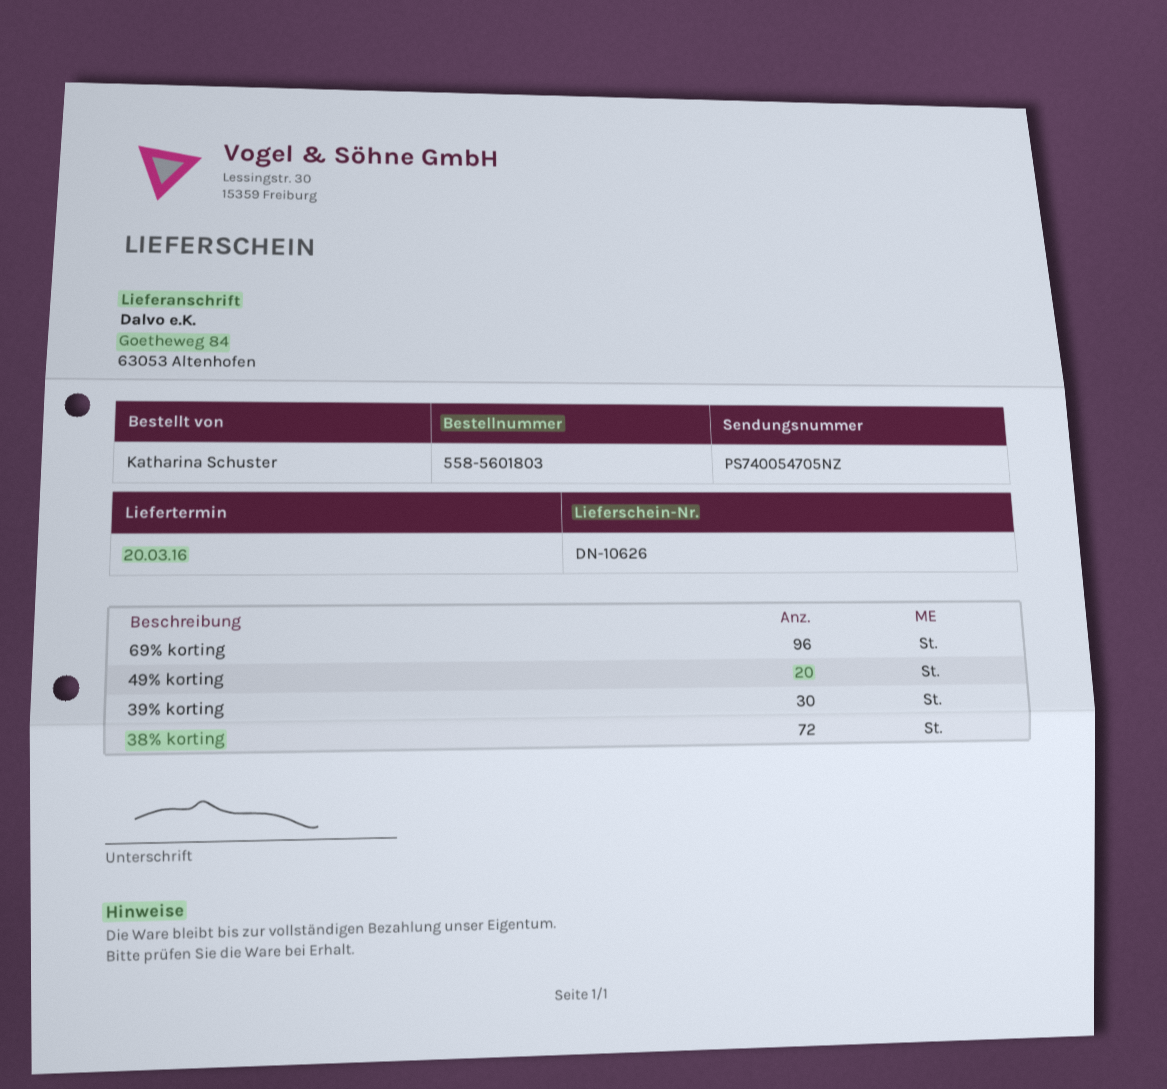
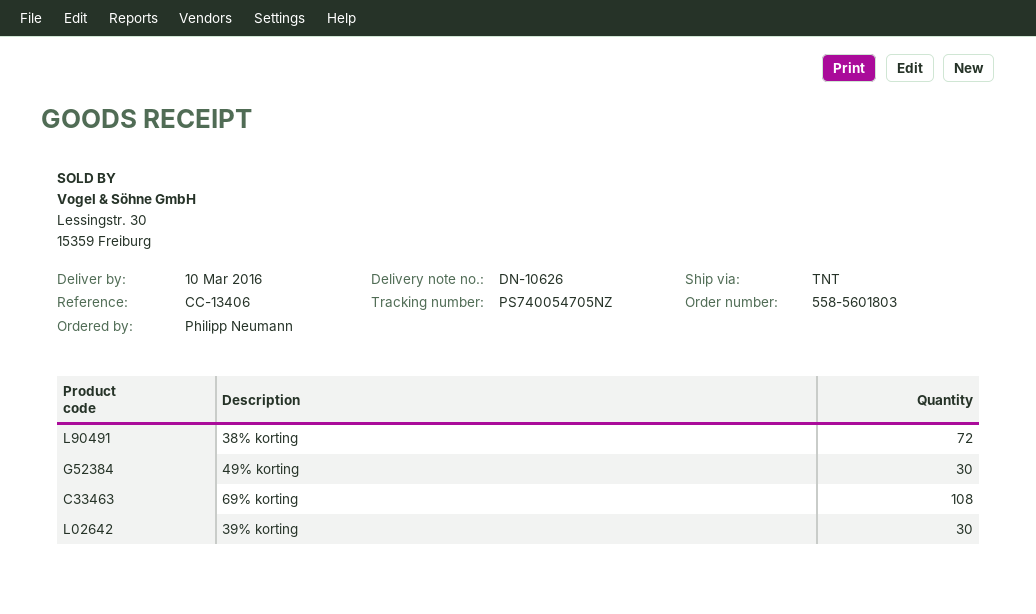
delivery date: 2016-03-20 -> 2016-03-10
ordered by: Katharina Schuster -> Philipp Neumann
69% korting: 96 -> 108
49% korting: 20 -> 30

